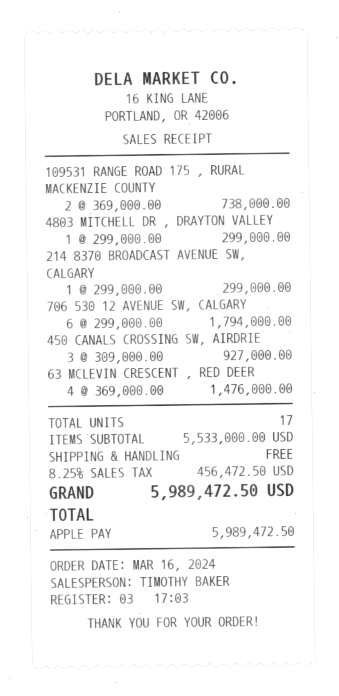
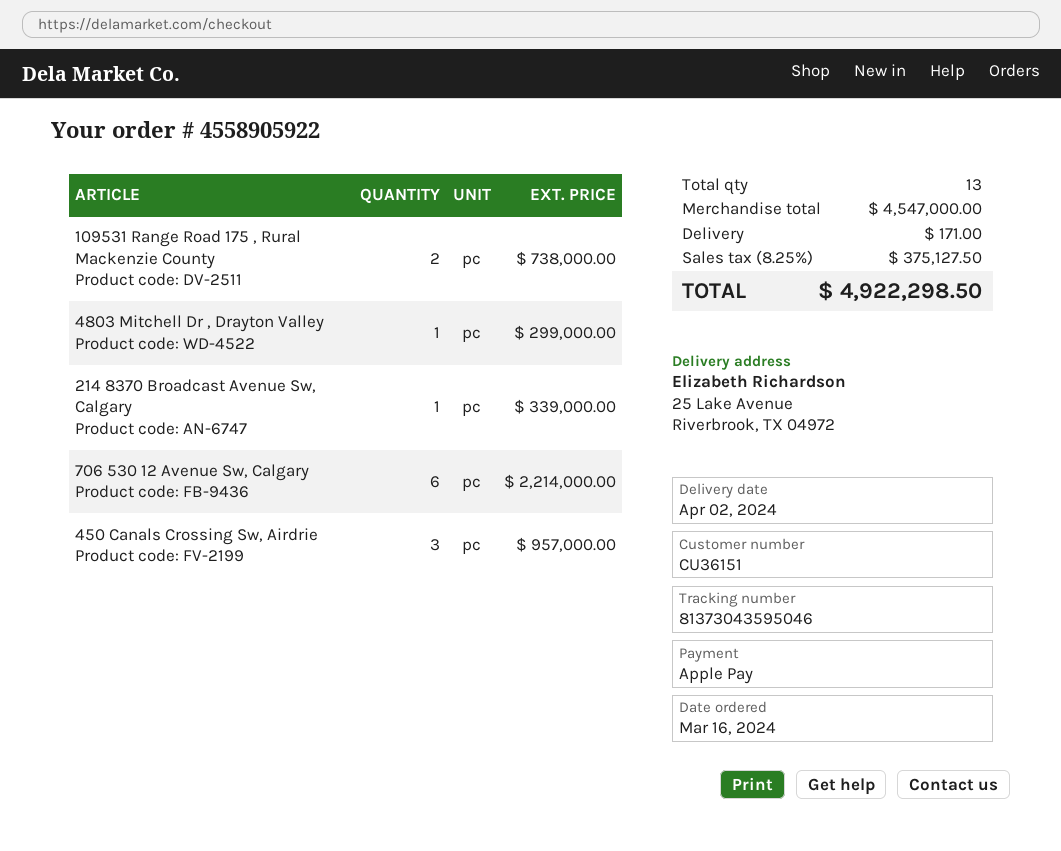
214 8370 BROADCAST AVENUE SW, CALGARY: 1 for 299000.00 -> 1 for 339000.00
706 530 12 AVENUE SW, CALGARY: 6 for 1794000.00 -> 6 for 2214000.00
450 CANALS CROSSING SW, AIRDRIE: 3 for 927000.00 -> 3 for 957000.00
63 MCLEVIN CRESCENT , RED DEER: 4 for 1476000.00 -> none
total quantity: 17 -> 13
subtotal: 5533000.00 -> 4547000.00
shipping: 0.00 -> 171.00
tax: 8.25% = 456472.50 -> 8.25% = 375127.50
total: 5989472.50 -> 4922298.50

